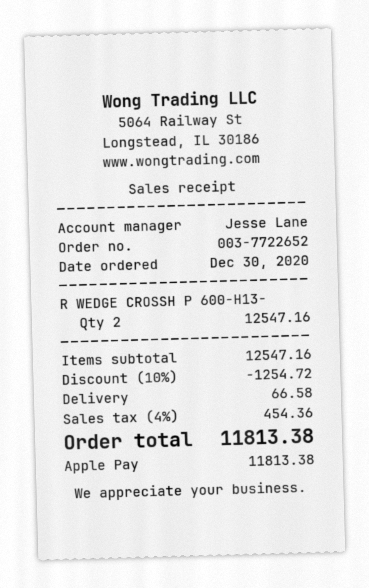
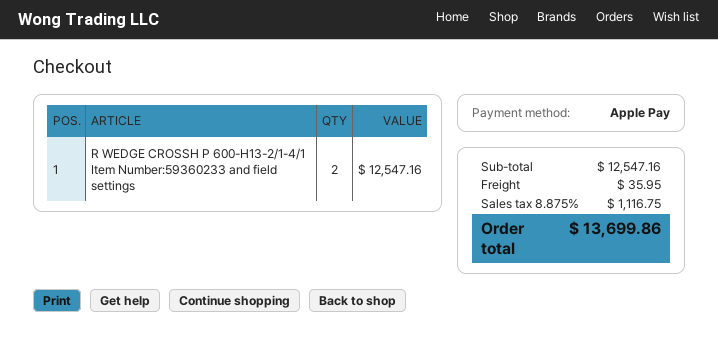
discount: 10% = 1254.72 -> none
shipping: 66.58 -> 35.95
tax: 4% = 454.36 -> 8.875% = 1116.75
total: 11813.38 -> 13699.86

